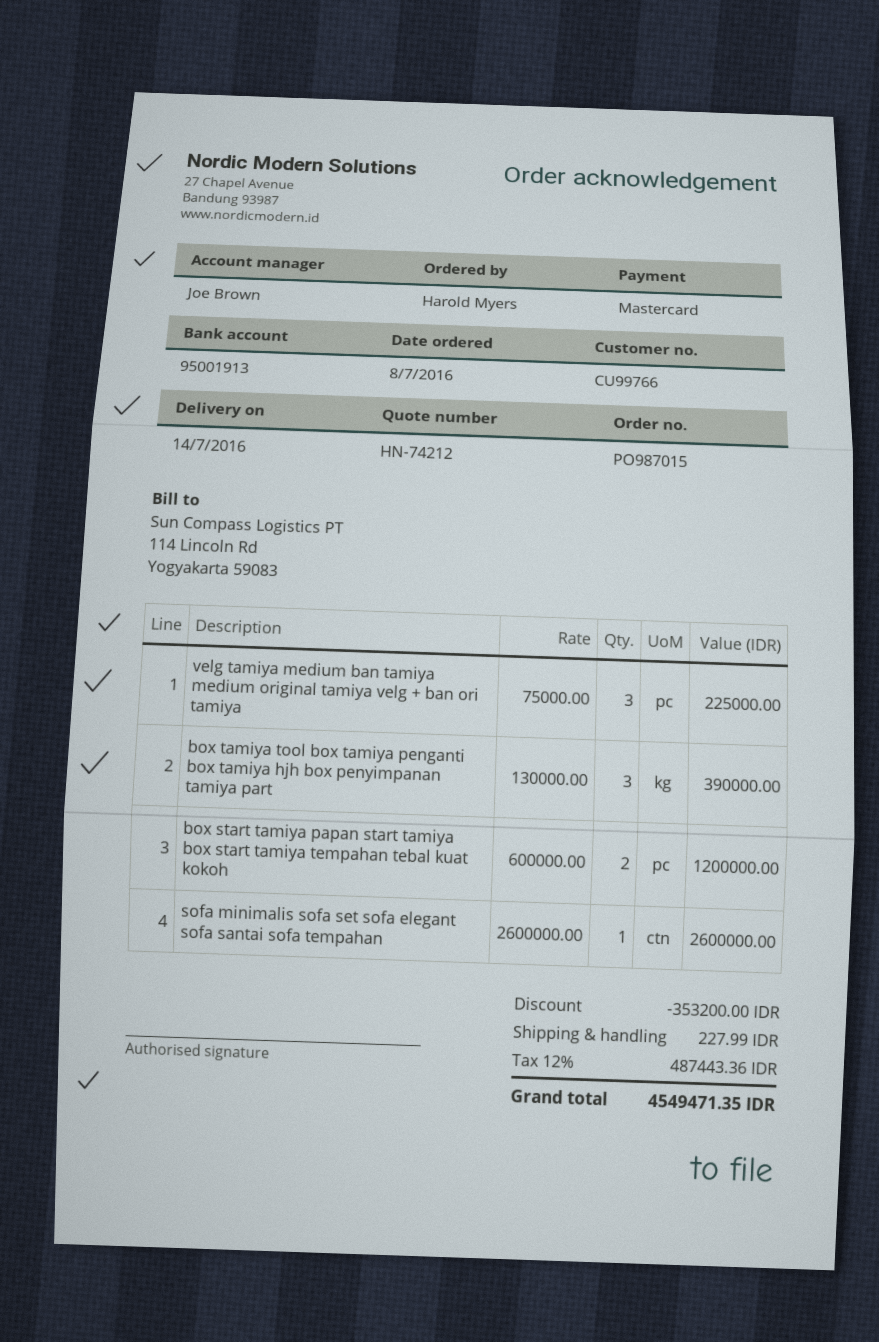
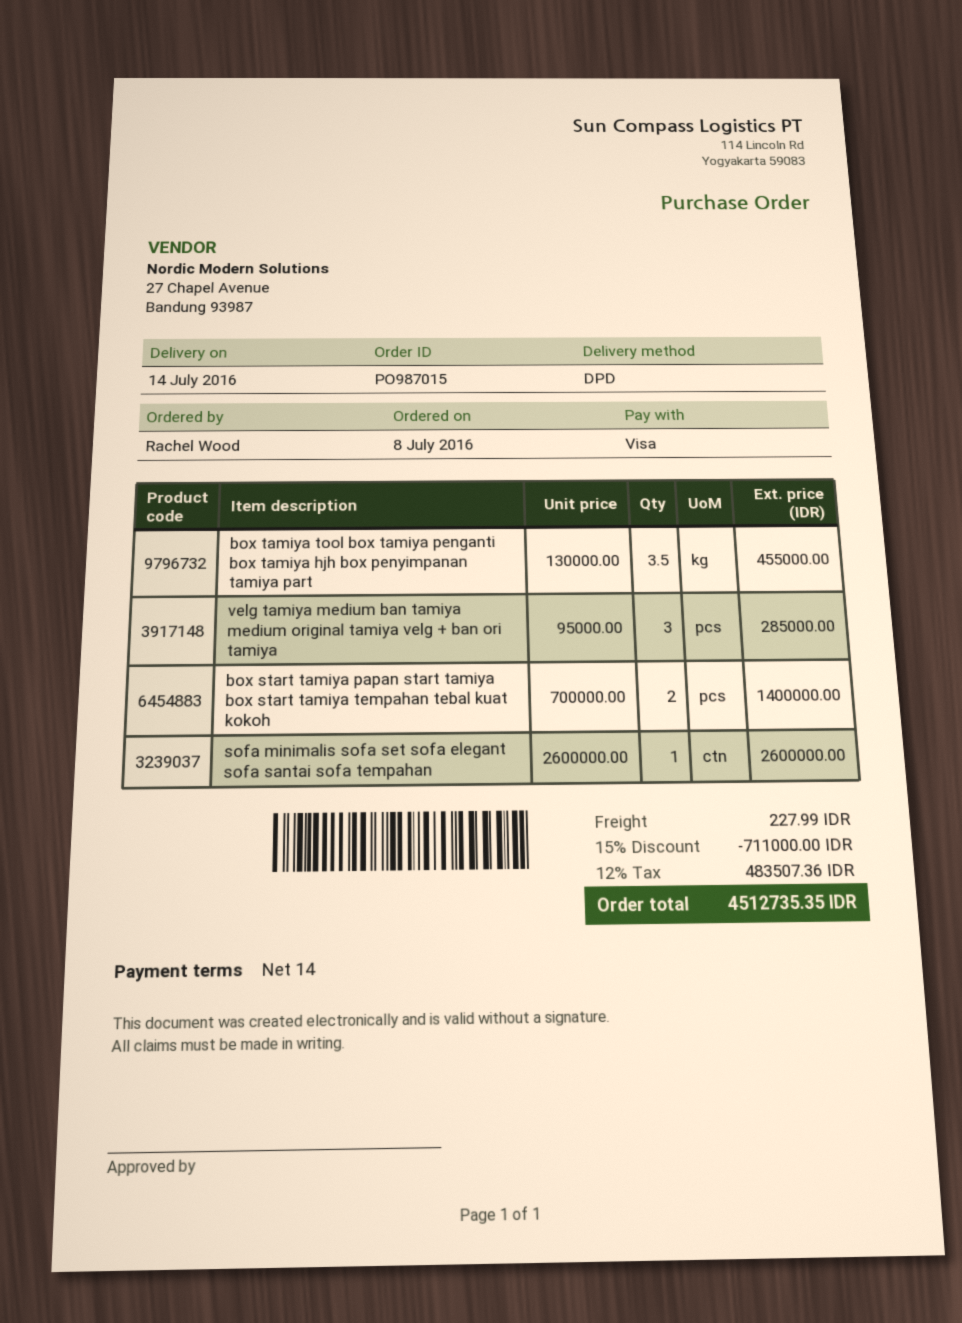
ordered by: Harold Myers -> Rachel Wood
payment method: Mastercard -> Visa
velg tamiya medium ban tamiya medium original tamiya velg + ban ori tamiya: 3 x 75000.00 = 225000.00 -> 3 x 95000.00 = 285000.00
box tamiya tool box tamiya penganti box tamiya hjh box penyimpanan tamiya part: 3 x 130000.00 = 390000.00 -> 3.5 x 130000.00 = 455000.00
box start tamiya papan start tamiya box start tamiya tempahan tebal kuat kokoh: 2 x 600000.00 = 1200000.00 -> 2 x 700000.00 = 1400000.00
discount: 353200.00 -> 711000.00
tax: 12% = 487443.36 -> 12% = 483507.36
total: 4549471.35 -> 4512735.35

